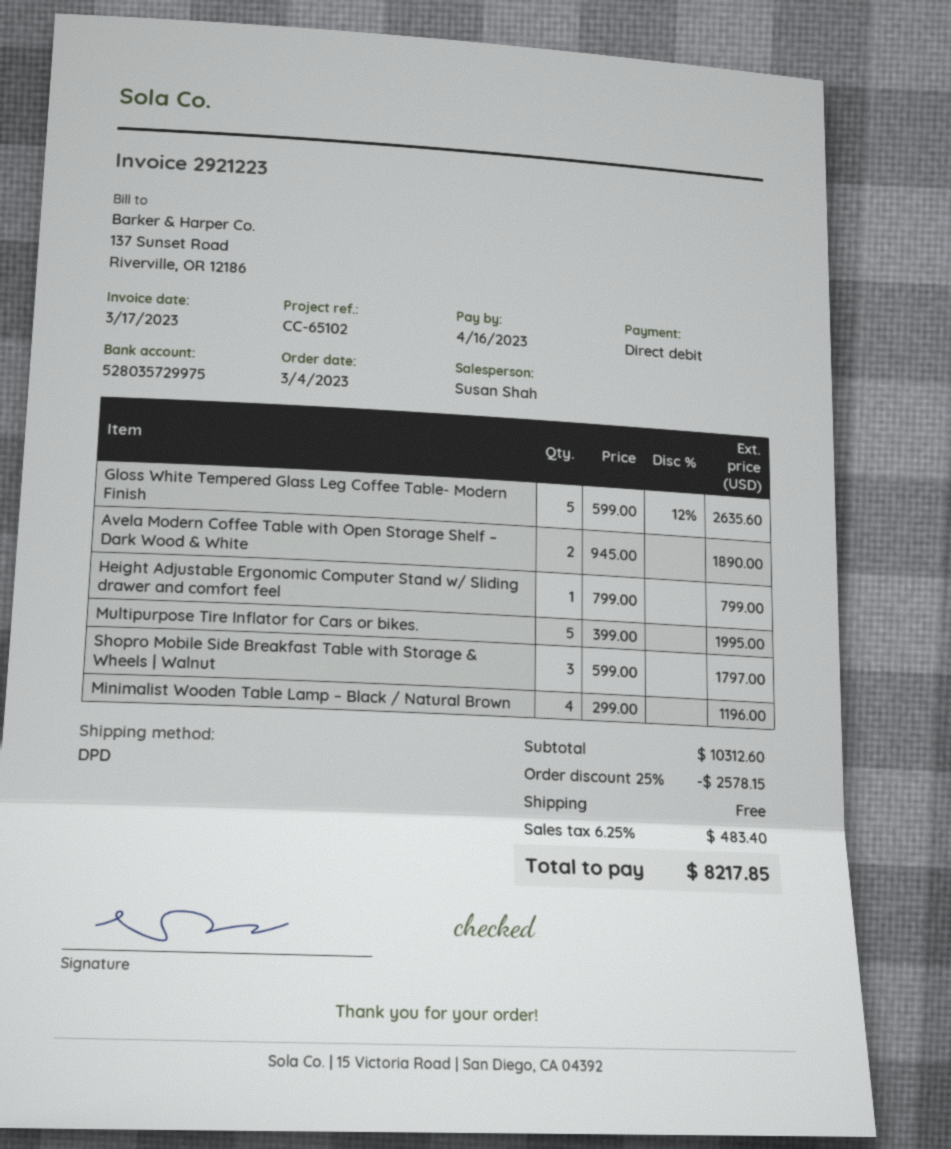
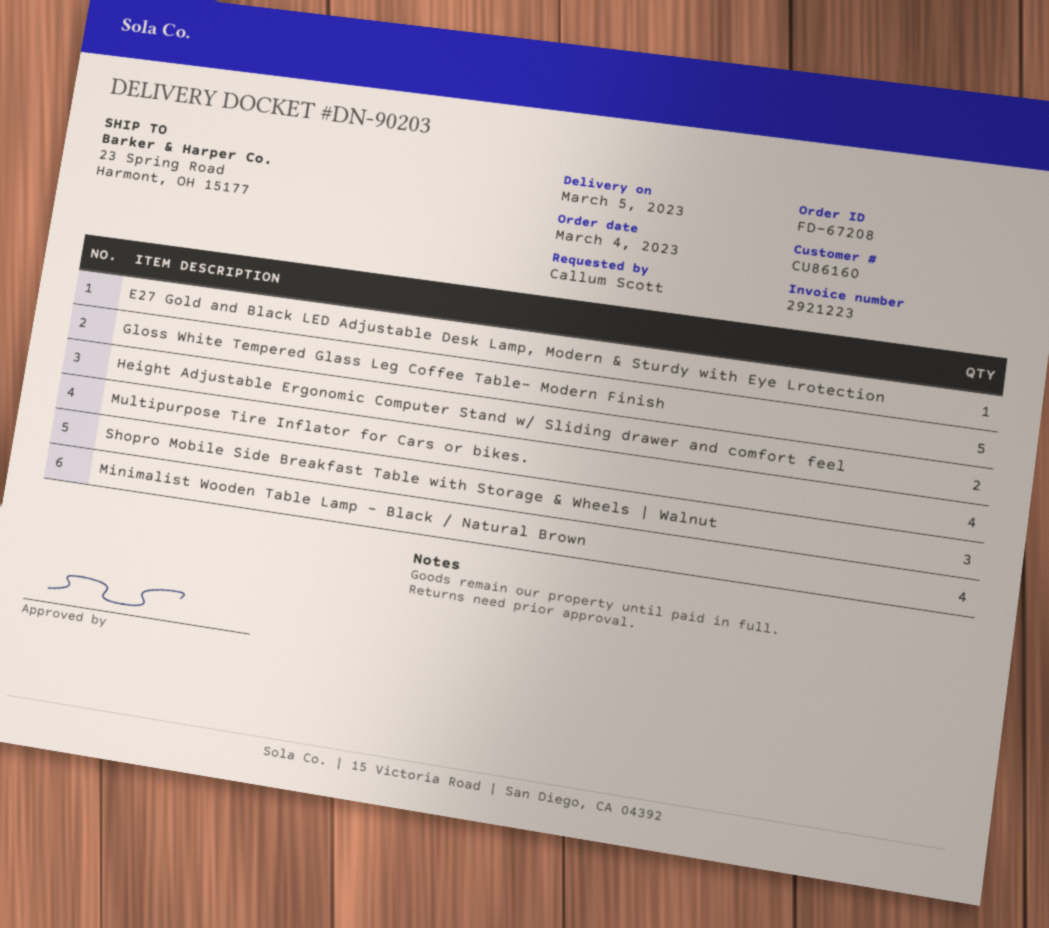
Avela Modern Coffee Table with Open Storage Shelf – Dark Wood & White: 2 -> none
Height Adjustable Ergonomic Computer Stand w/ Sliding drawer and comfort feel: 1 -> 2
Multipurpose Tire Inflator for Cars or bikes.: 5 -> 4
E27 Gold and Black LED Adjustable Desk Lamp, Modern & Sturdy with Eye Lrotection: none -> 1

